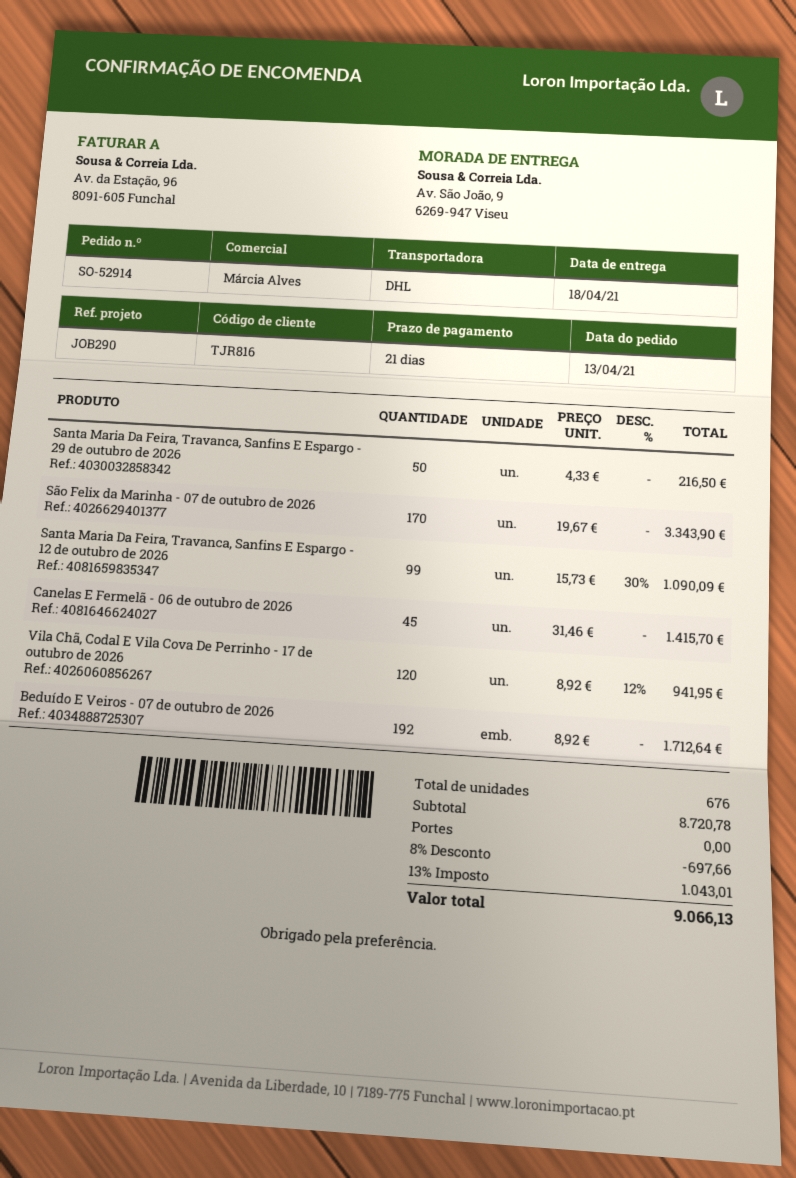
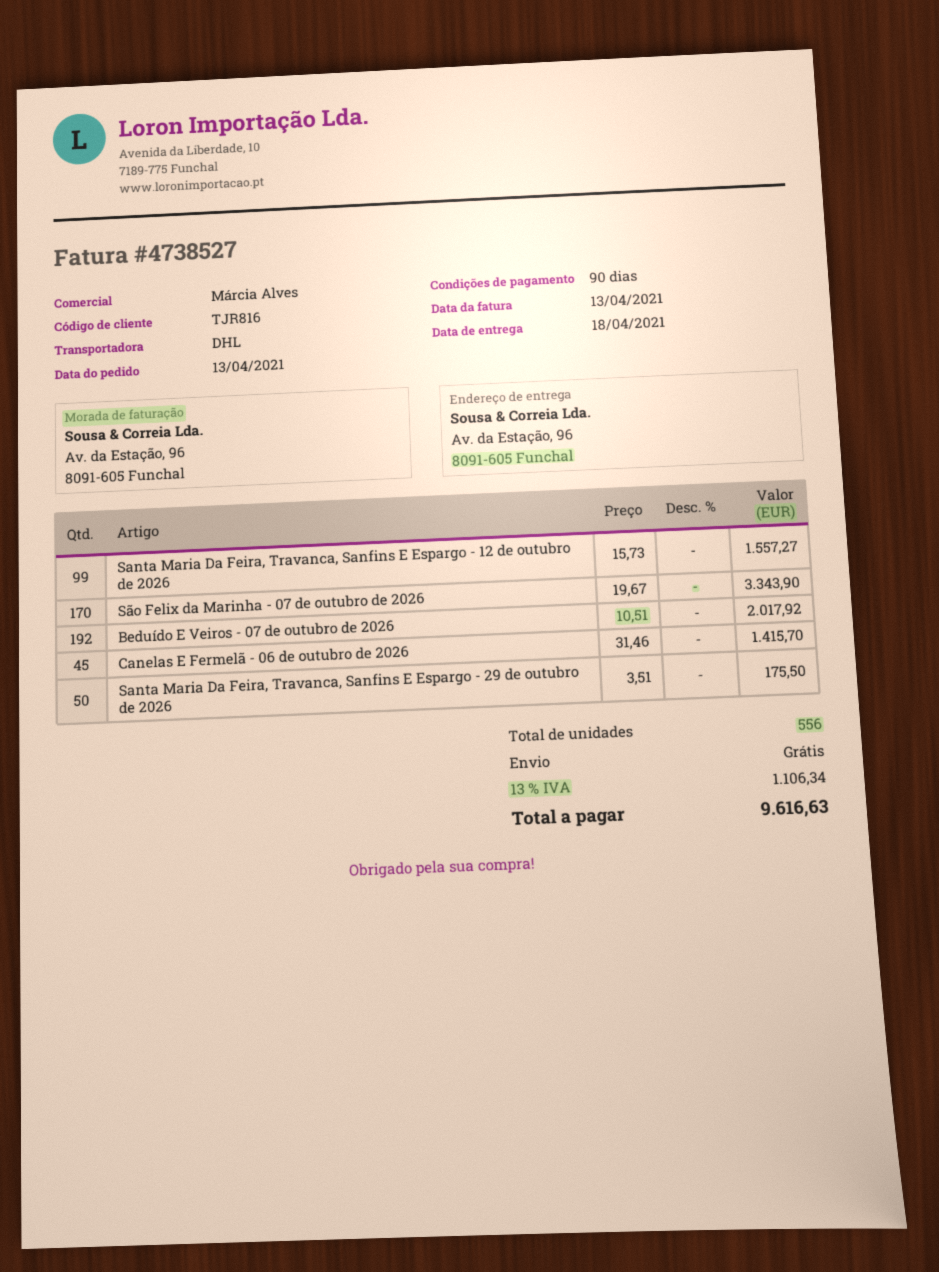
payment terms: 21 days -> 90 days
ship to: Av. São João, 9, 6269-947 Viseu -> Av. da Estação, 96, 8091-605 Funchal
Santa Maria Da Feira, Travanca, Sanfins E Espargo - 29 de outubro de 2026: 50 x 4.33 = 216.50 -> 50 x 3.51 = 175.50
Santa Maria Da Feira, Travanca, Sanfins E Espargo - 12 de outubro de 2026: 99 x 15.73 - 30% = 1090.09 -> 99 x 15.73 = 1557.27
Vila Chã, Codal E Vila Cova De Perrinho - 17 de outubro de 2026: 120 x 8.92 - 12% = 941.95 -> none
Beduído E Veiros - 07 de outubro de 2026: 192 x 8.92 = 1712.64 -> 192 x 10.51 = 2017.92
total quantity: 676 -> 556
discount: 8% = 697.66 -> none
tax: 13% = 1043.01 -> 13% = 1106.34
total: 9066.13 -> 9616.63

